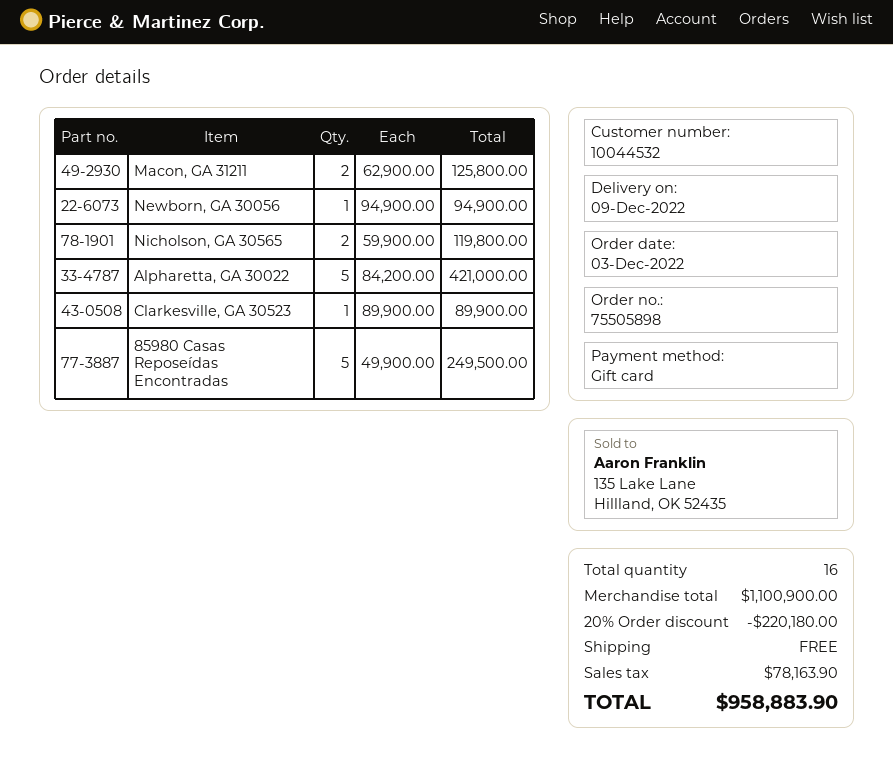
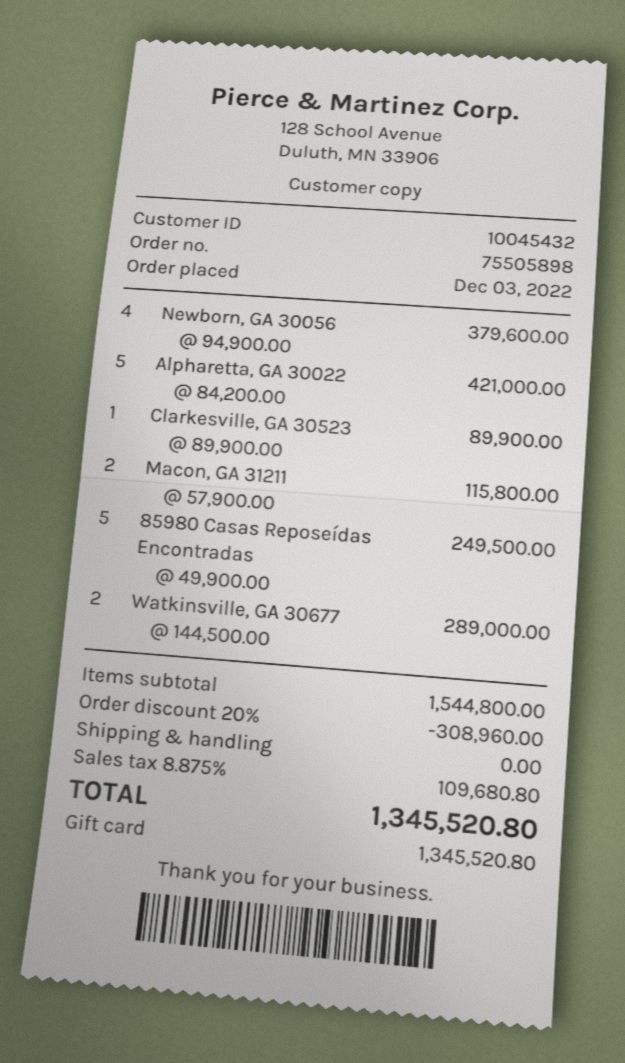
customer number: 10044532 -> 10045432
Macon, GA 31211: 2 x 62900.00 = 125800.00 -> 2 x 57900.00 = 115800.00
Newborn, GA 30056: 1 x 94900.00 = 94900.00 -> 4 x 94900.00 = 379600.00
Nicholson, GA 30565: 2 x 59900.00 = 119800.00 -> none
Watkinsville, GA 30677: none -> 2 x 144500.00 = 289000.00
subtotal: 1100900.00 -> 1544800.00
discount: 20% = 220180.00 -> 20% = 308960.00
tax: 78163.90 -> 109680.80
total: 958883.90 -> 1345520.80

